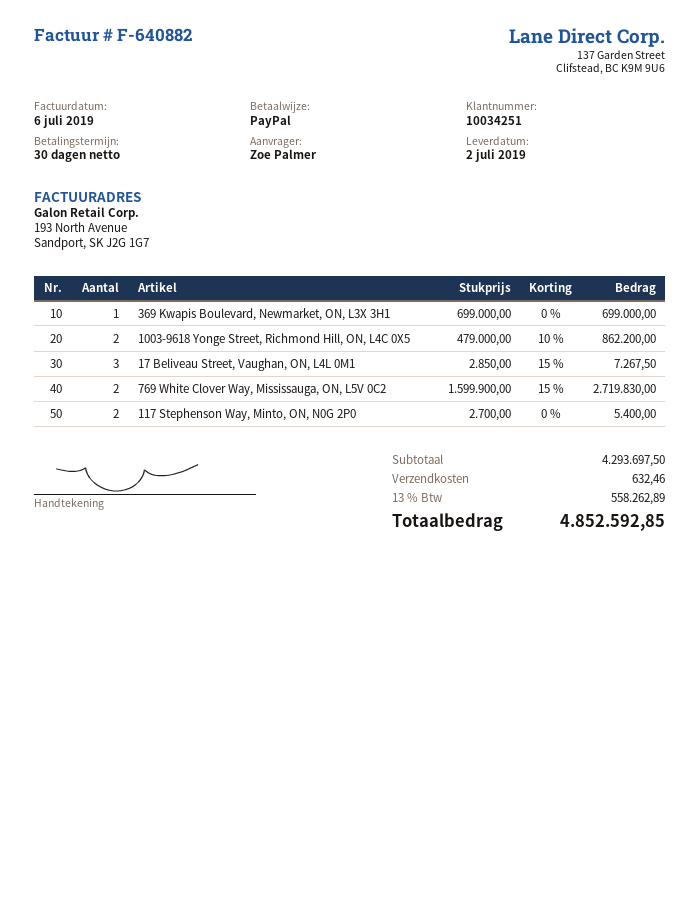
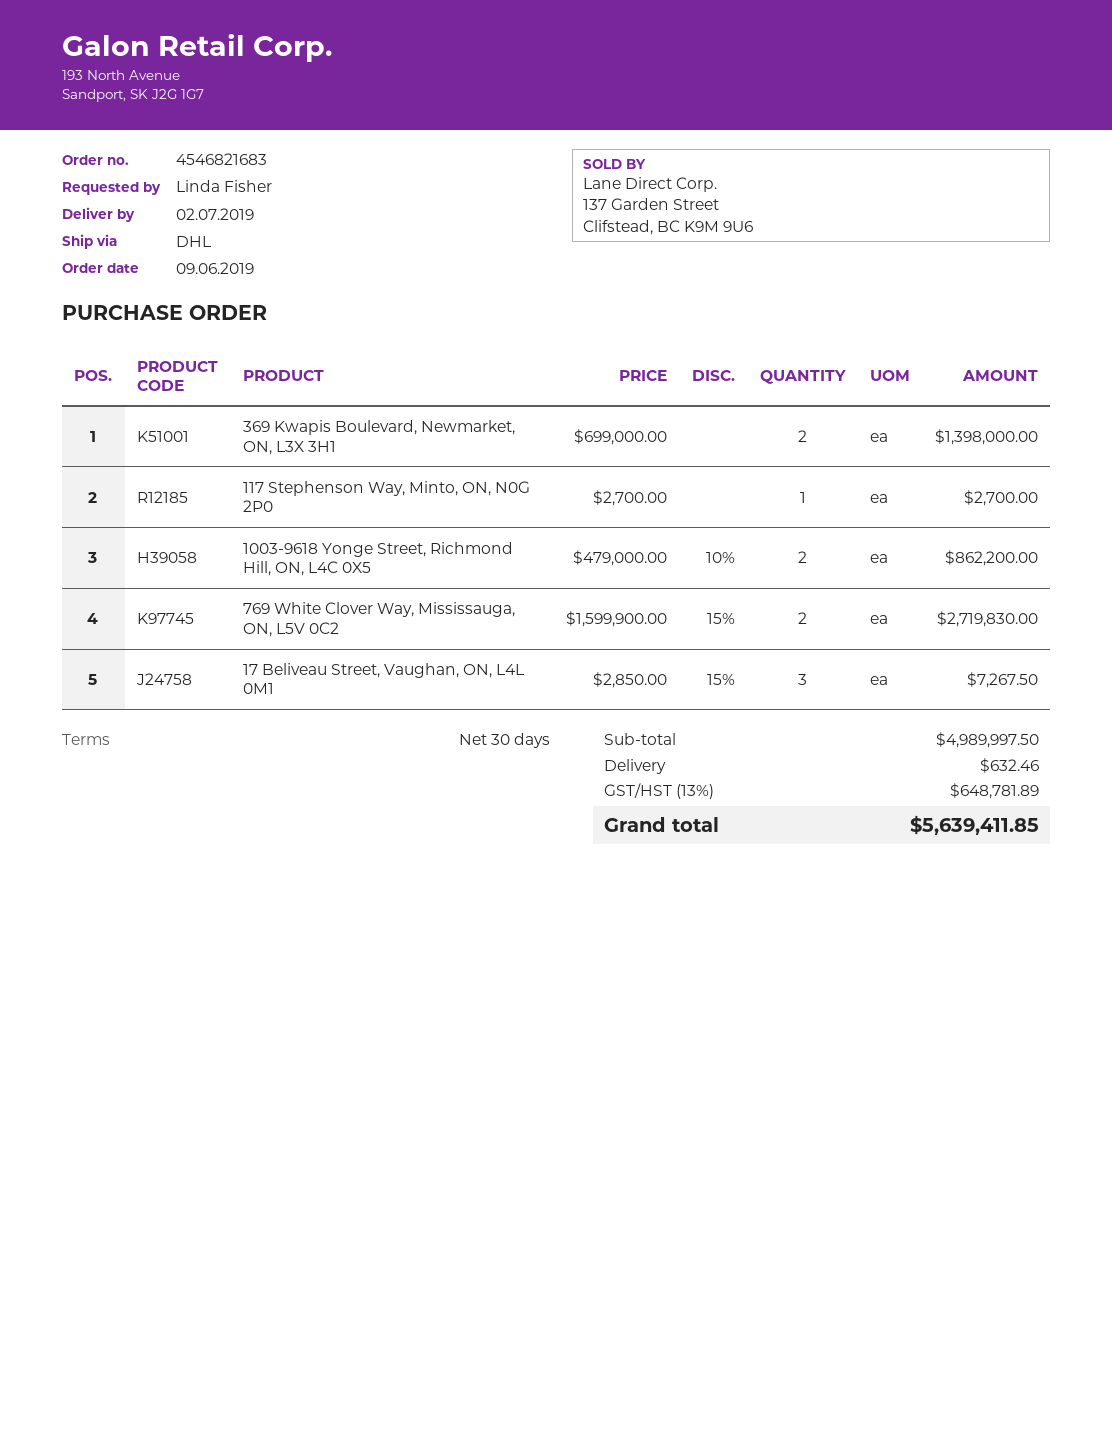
ordered by: Zoe Palmer -> Linda Fisher
369 Kwapis Boulevard, Newmarket, ON, L3X 3H1: 1 x 699000.00 = 699000.00 -> 2 x 699000.00 = 1398000.00
117 Stephenson Way, Minto, ON, N0G 2P0: 2 x 2700.00 = 5400.00 -> 1 x 2700.00 = 2700.00
subtotal: 4293697.50 -> 4989997.50
tax: 13% = 558262.89 -> 13% = 648781.89
total: 4852592.85 -> 5639411.85

